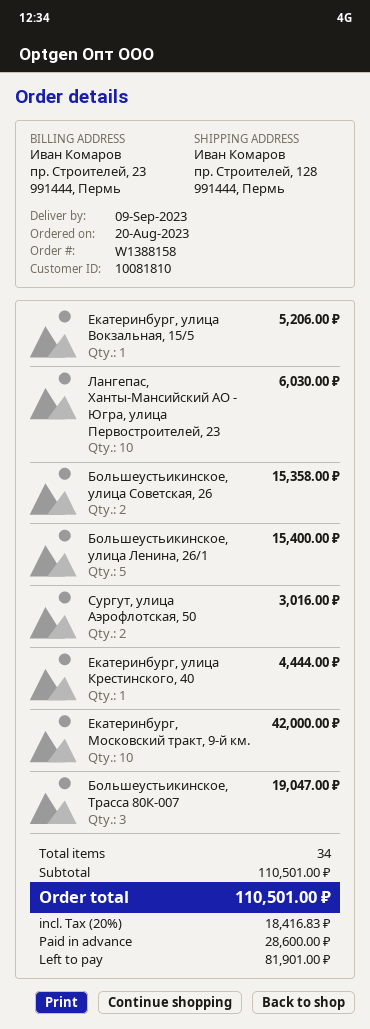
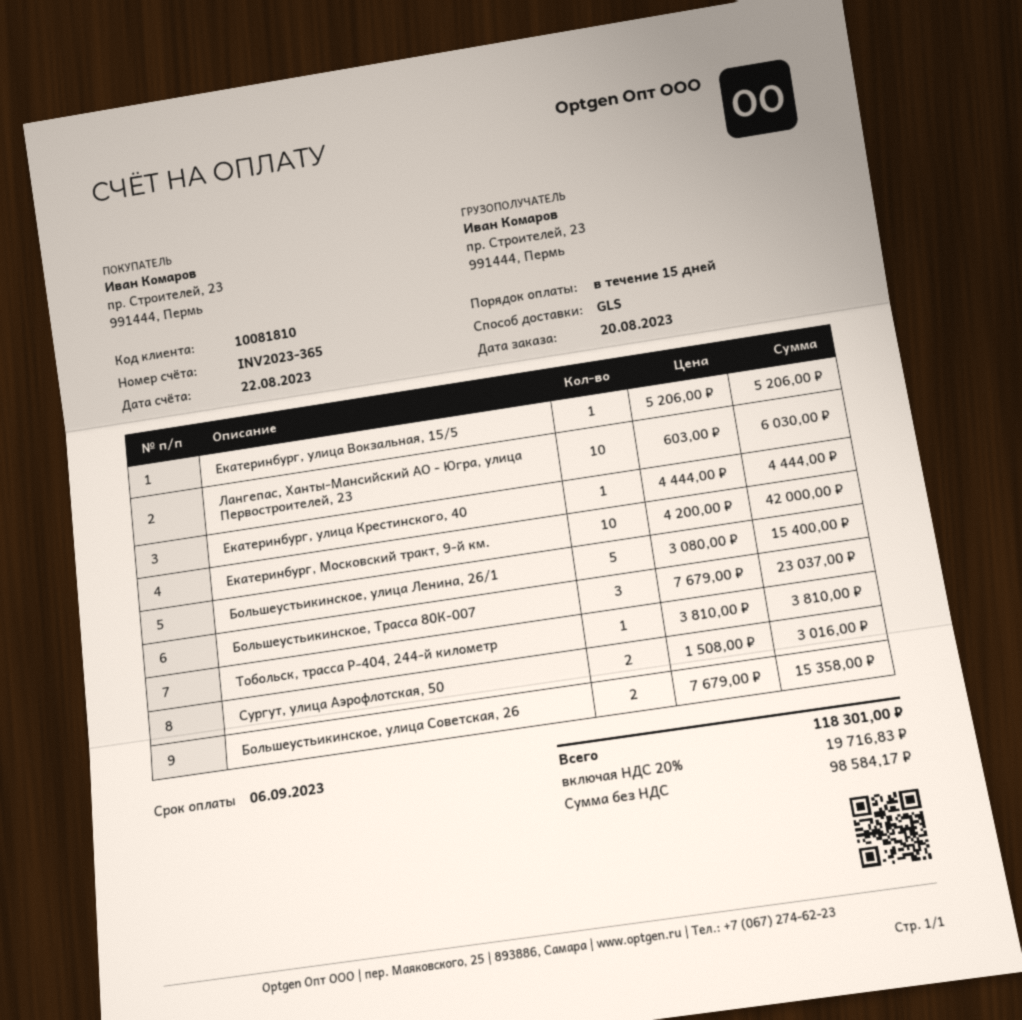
ship to: пр. Строителей, 128, 991444, Пермь -> пр. Строителей, 23, 991444, Пермь
Большеустьикинское, Трасса 80К-007: 3 for 19047.00 -> 3 for 23037.00
Тобольск, трасса Р-404, 244-й километр: none -> 1 for 3810.00
tax: 20% = 18416.83 -> 20% = 19716.83
total: 110501.00 -> 118301.00

